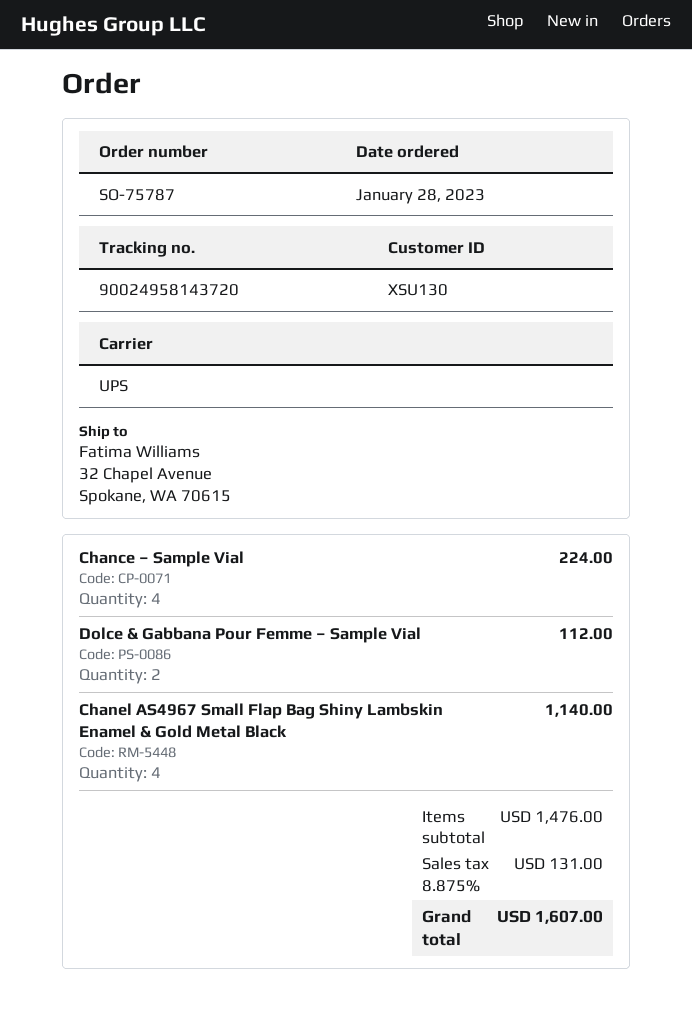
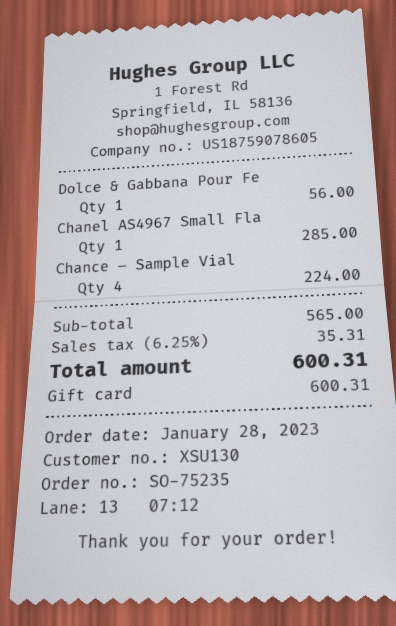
order number: SO-75787 -> SO-75235
Dolce & Gabbana Pour Femme – Sample Vial: 2 for 112.00 -> 1 for 56.00
Chanel AS4967 Small Flap Bag Shiny Lambskin Enamel & Gold Metal Black: 4 for 1140.00 -> 1 for 285.00
subtotal: 1476.00 -> 565.00
tax: 8.875% = 131.00 -> 6.25% = 35.31
total: 1607.00 -> 600.31

